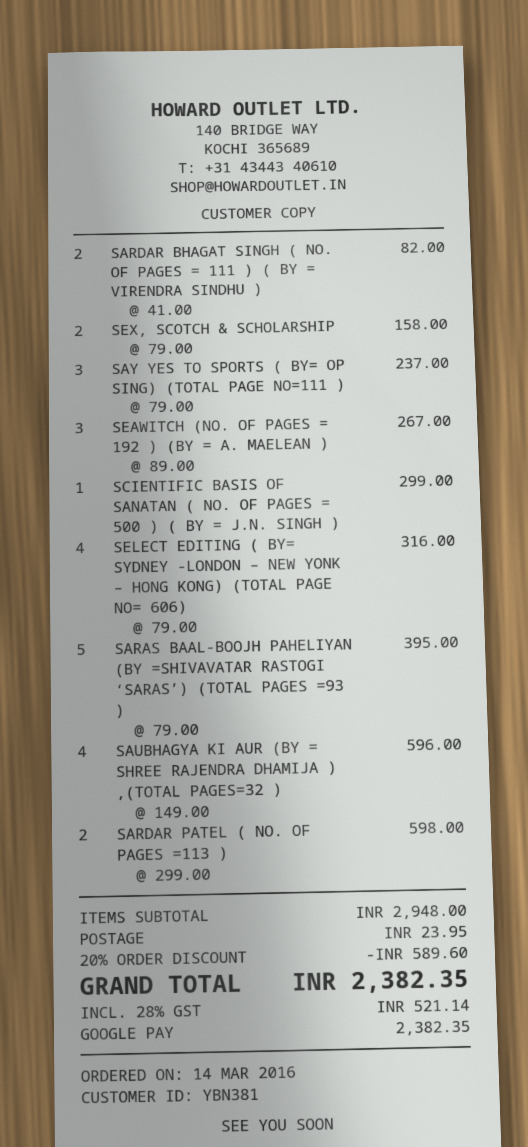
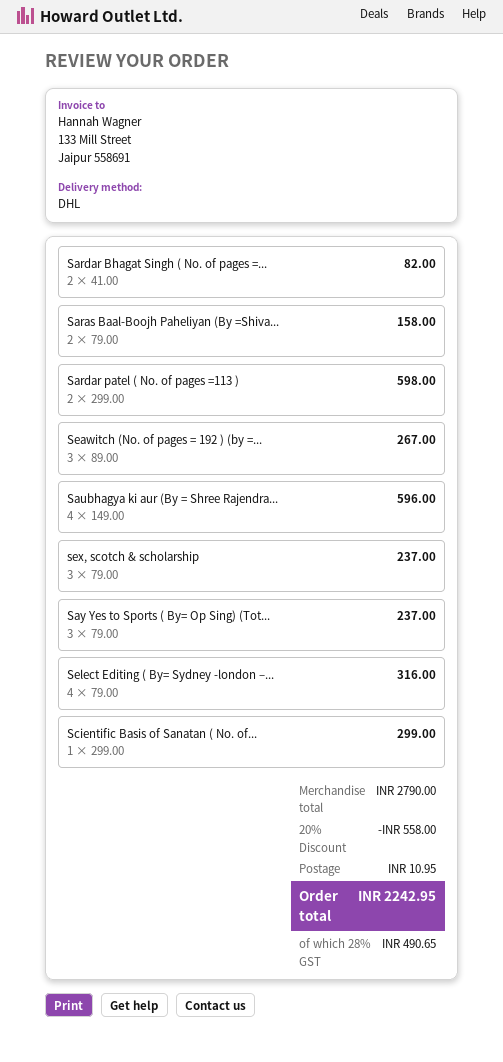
SEX, SCOTCH & SCHOLARSHIP: 2 x 79.00 = 158.00 -> 3 x 79.00 = 237.00
SARAS BAAL-BOOJH PAHELIYAN (BY =SHIVAVATAR RASTOGI ‘SARAS’) (TOTAL PAGES =93 ): 5 x 79.00 = 395.00 -> 2 x 79.00 = 158.00
subtotal: 2948.00 -> 2790.00
discount: 20% = 589.60 -> 20% = 558.00
shipping: 23.95 -> 10.95
tax: 28% = 521.14 -> 28% = 490.65
total: 2382.35 -> 2242.95

